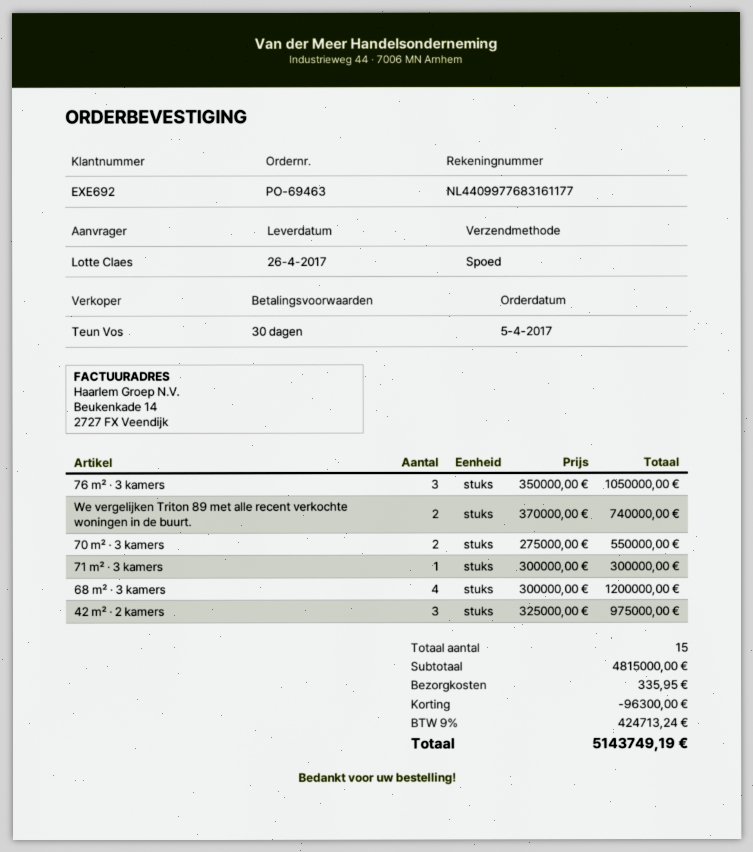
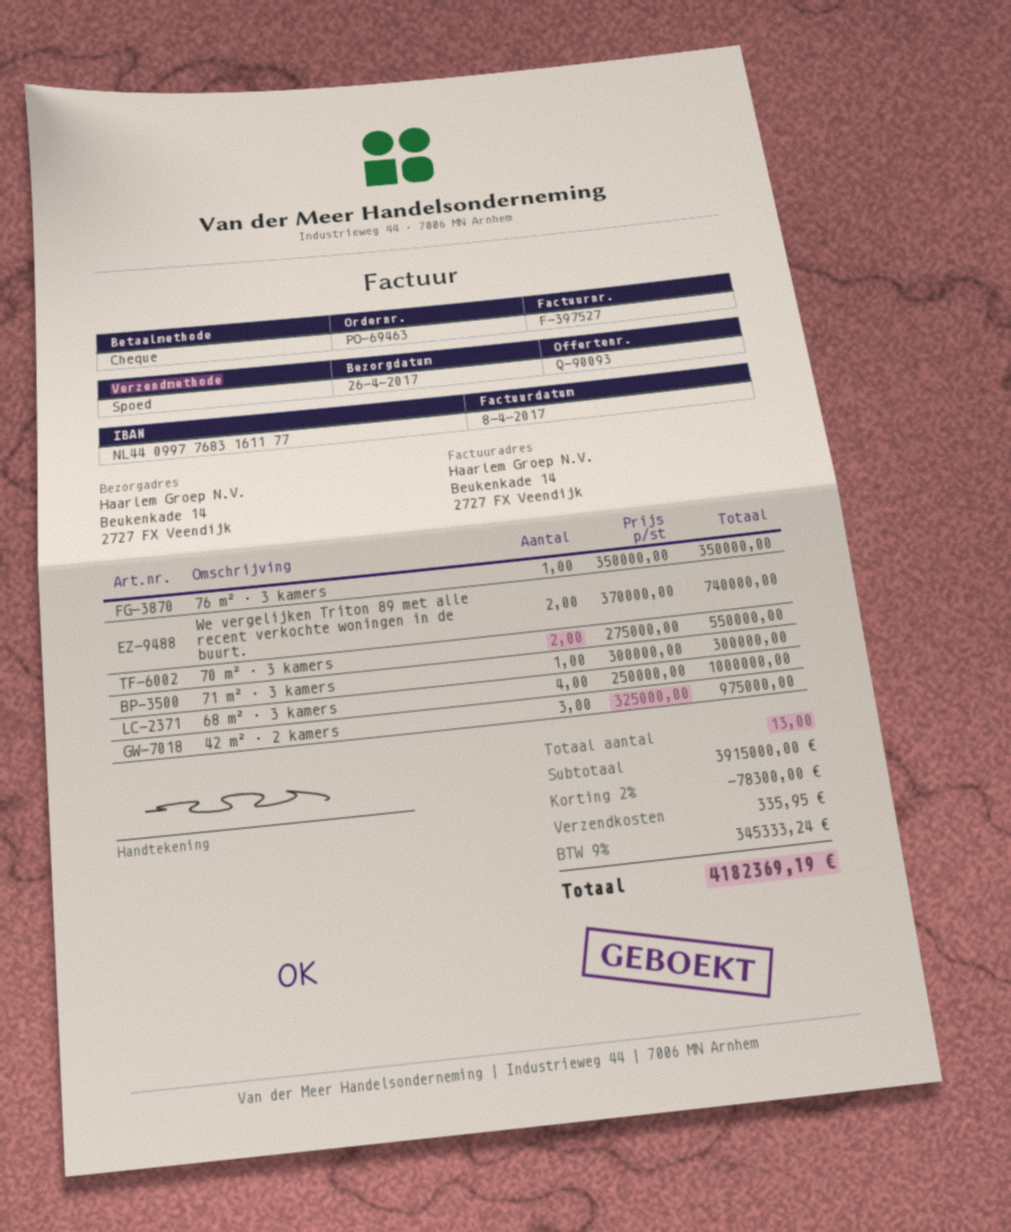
76 m² · 3 kamers: 3 x 350000.00 = 1050000.00 -> 1 x 350000.00 = 350000.00
68 m² · 3 kamers: 4 x 300000.00 = 1200000.00 -> 4 x 250000.00 = 1000000.00
total quantity: 15 -> 13
subtotal: 4815000.00 -> 3915000.00
discount: 96300.00 -> 78300.00
tax: 9% = 424713.24 -> 9% = 345333.24
total: 5143749.19 -> 4182369.19

